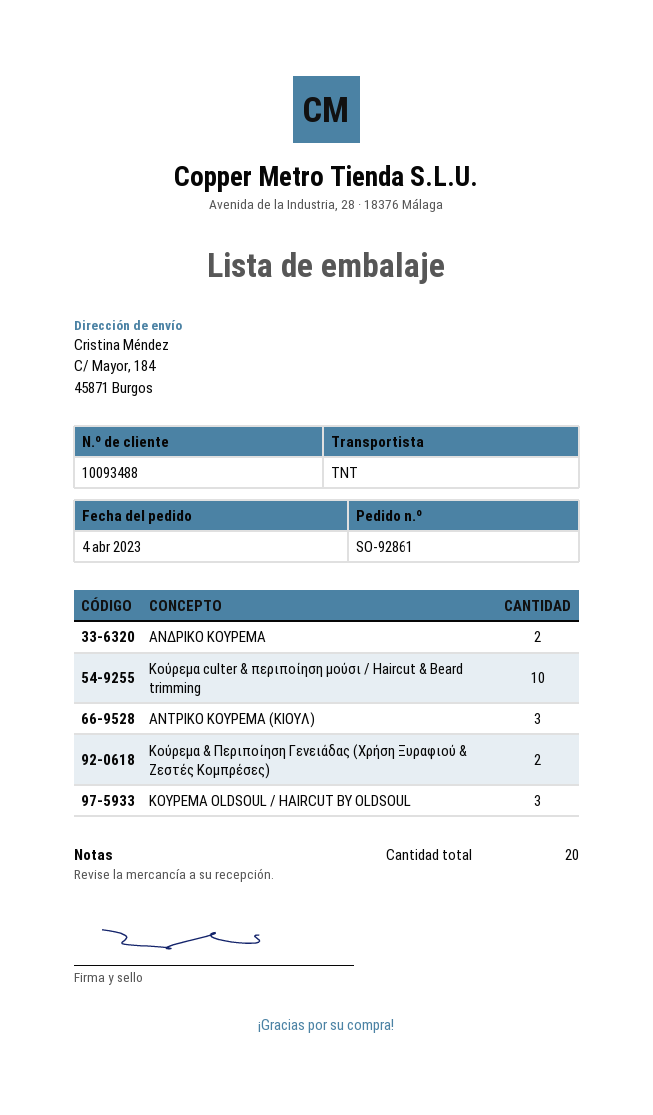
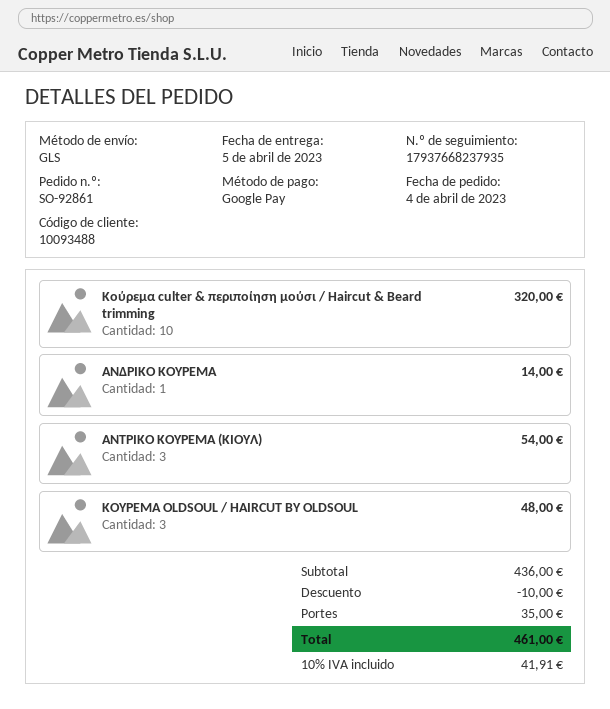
shipping method: TNT -> GLS
ΑΝΔΡΙΚΟ ΚΟΥΡΕΜΑ: 2 -> 1
Κούρεμα & Περιποίηση Γενειάδας (Χρήση Ξυραφιού & Ζεστές Κομπρέσες): 2 -> none

